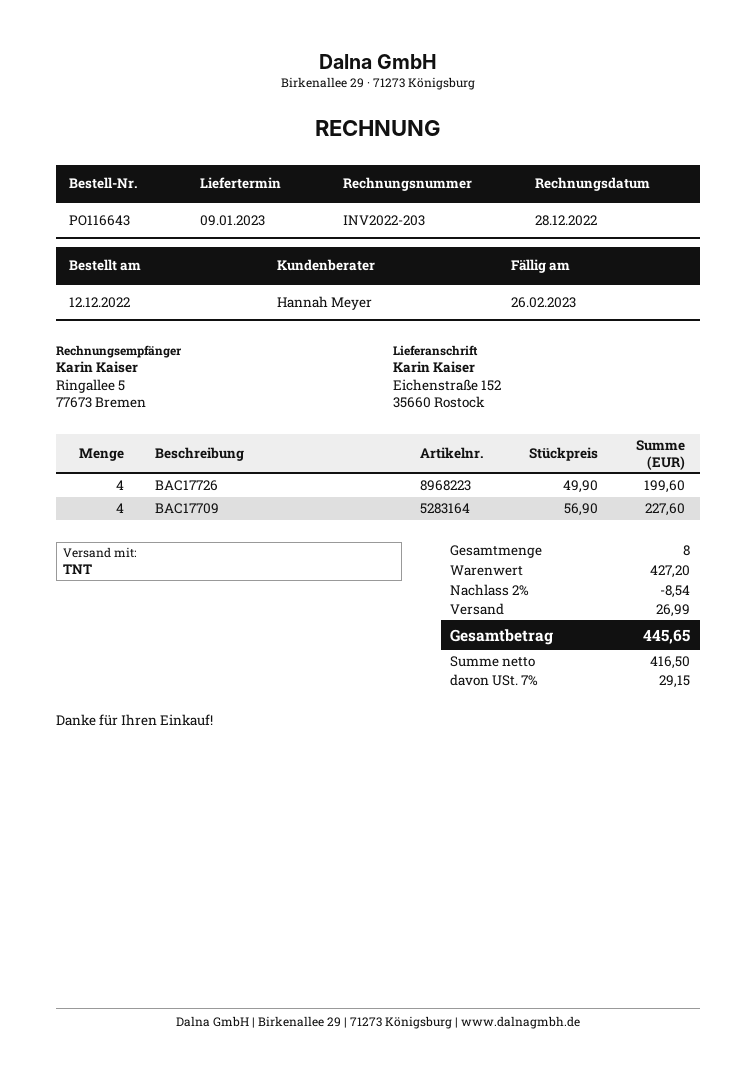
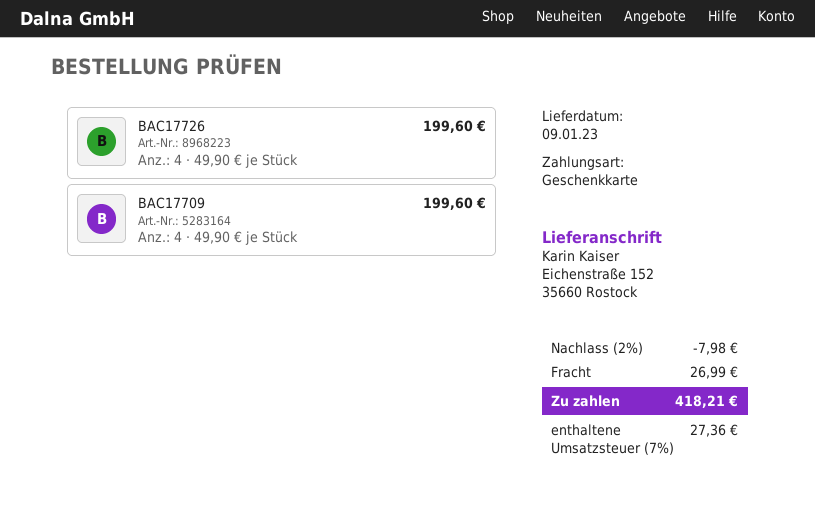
BAC17709: 4 x 56.90 = 227.60 -> 4 x 49.90 = 199.60
discount: 2% = 8.54 -> 2% = 7.98
tax: 7% = 29.15 -> 7% = 27.36
total: 445.65 -> 418.21

